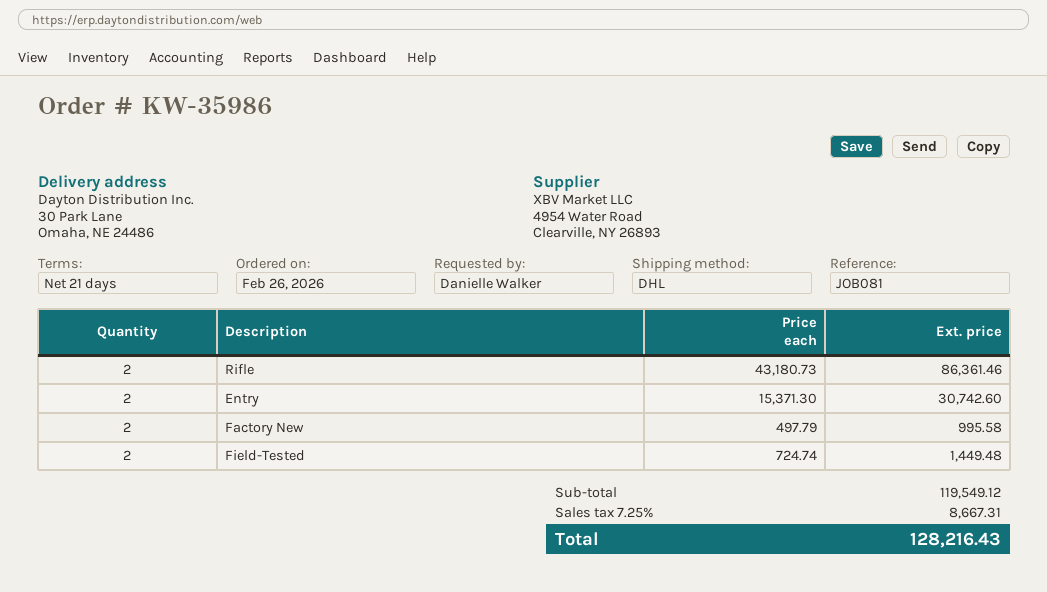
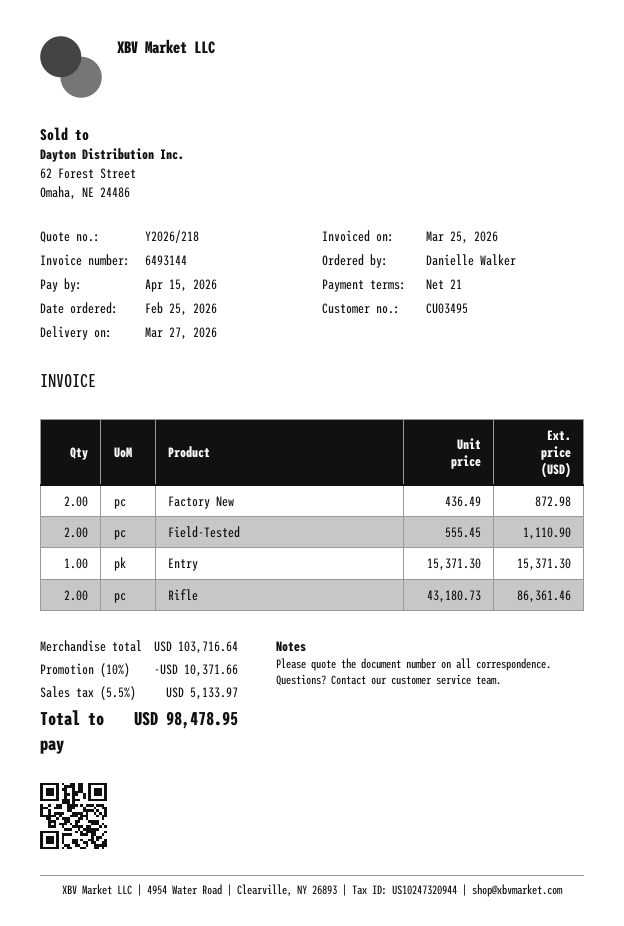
order date: 2026-02-26 -> 2026-02-25
Entry: 2 x 15371.30 = 30742.60 -> 1 x 15371.30 = 15371.30
Factory New: 2 x 497.79 = 995.58 -> 2 x 436.49 = 872.98
Field-Tested: 2 x 724.74 = 1449.48 -> 2 x 555.45 = 1110.90
subtotal: 119549.12 -> 103716.64
discount: none -> 10% = 10371.66
tax: 7.25% = 8667.31 -> 5.5% = 5133.97
total: 128216.43 -> 98478.95

